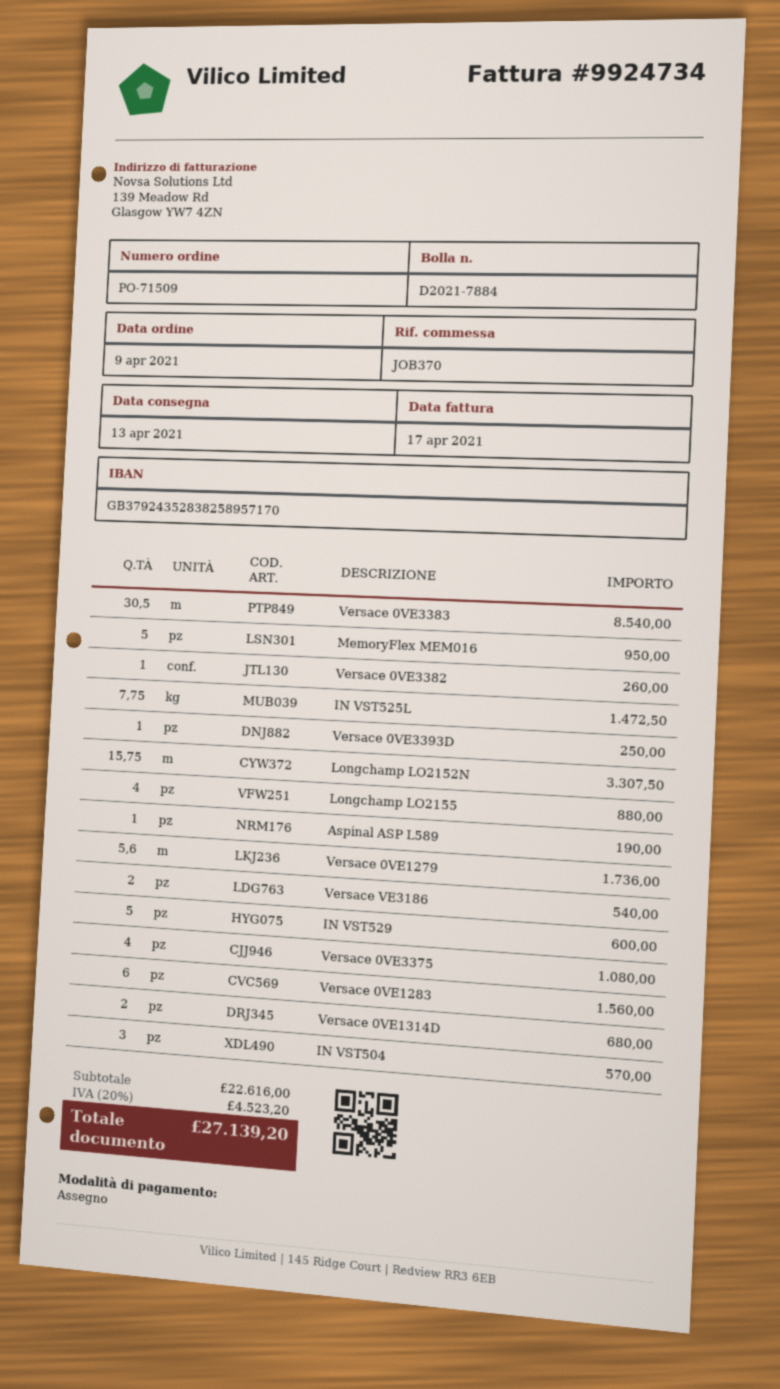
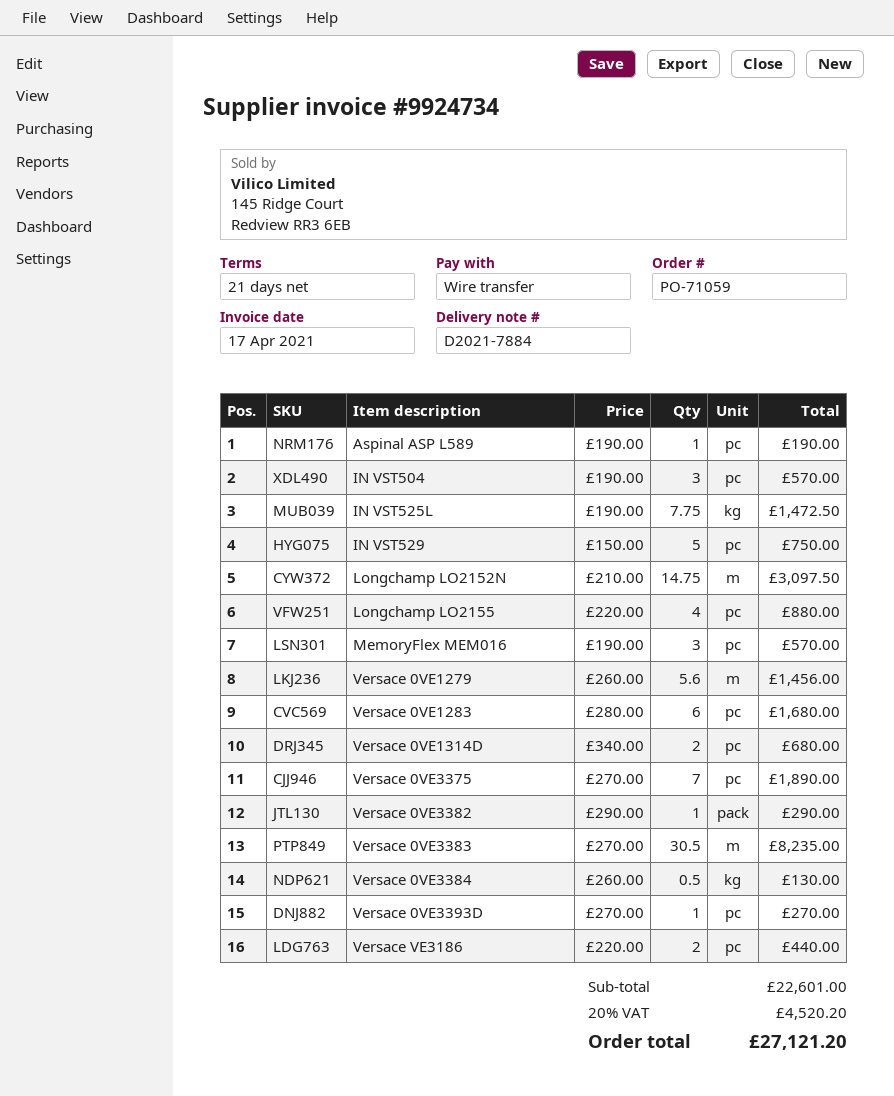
order number: PO-71509 -> PO-71059
payment method: cheque -> bank transfer
Versace 0VE3383: 30.5 for 8540.00 -> 30.5 for 8235.00
MemoryFlex MEM016: 5 for 950.00 -> 3 for 570.00
Versace 0VE3382: 1 for 260.00 -> 1 for 290.00
Versace 0VE3393D: 1 for 250.00 -> 1 for 270.00
Longchamp LO2152N: 15.75 for 3307.50 -> 14.75 for 3097.50
Versace 0VE1279: 5.6 for 1736.00 -> 5.6 for 1456.00
Versace VE3186: 2 for 540.00 -> 2 for 440.00
IN VST529: 5 for 600.00 -> 5 for 750.00
Versace 0VE3375: 4 for 1080.00 -> 7 for 1890.00
Versace 0VE1283: 6 for 1560.00 -> 6 for 1680.00
Versace 0VE3384: none -> 0.5 for 130.00
subtotal: 22616.00 -> 22601.00
tax: 20% = 4523.20 -> 20% = 4520.20
total: 27139.20 -> 27121.20

